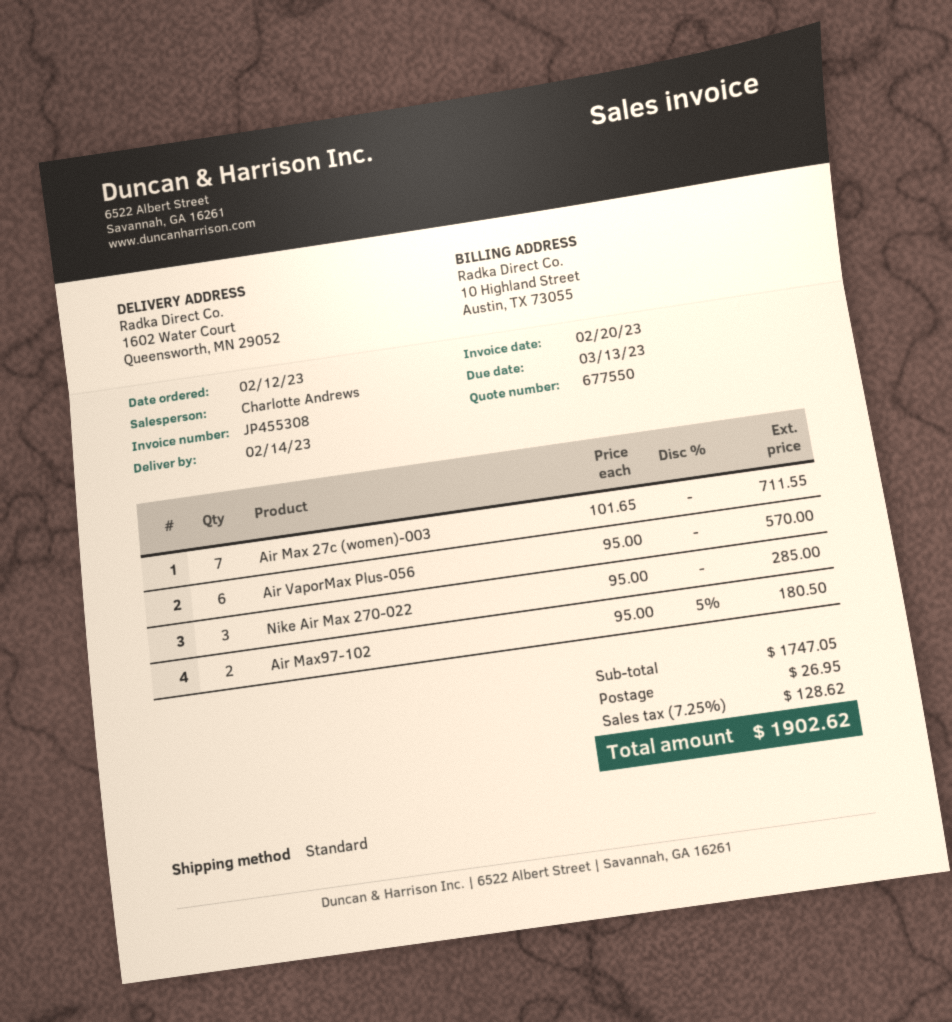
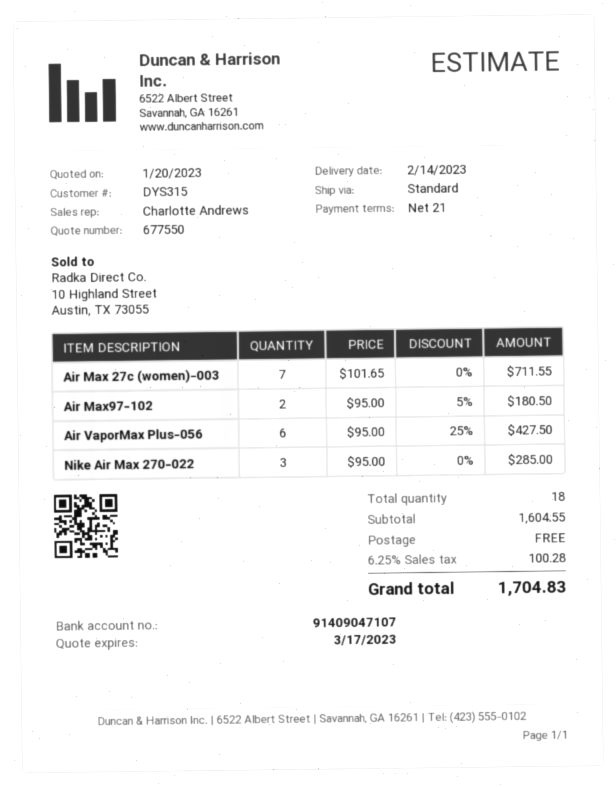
Air VaporMax Plus-056: 6 x 95.00 = 570.00 -> 6 x 95.00 - 25% = 427.50
subtotal: 1747.05 -> 1604.55
shipping: 26.95 -> 0.00
tax: 7.25% = 128.62 -> 6.25% = 100.28
total: 1902.62 -> 1704.83

